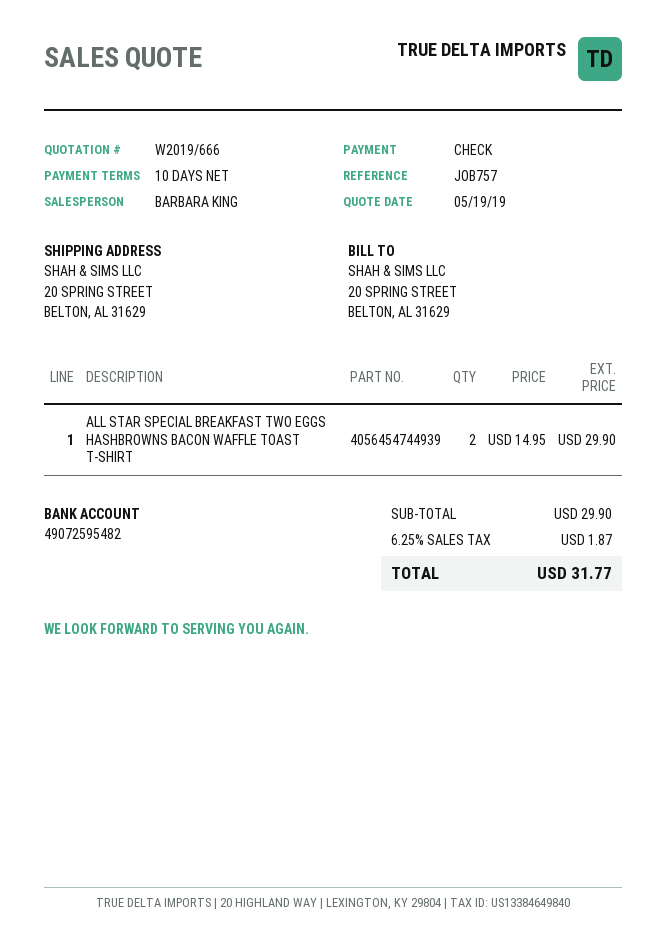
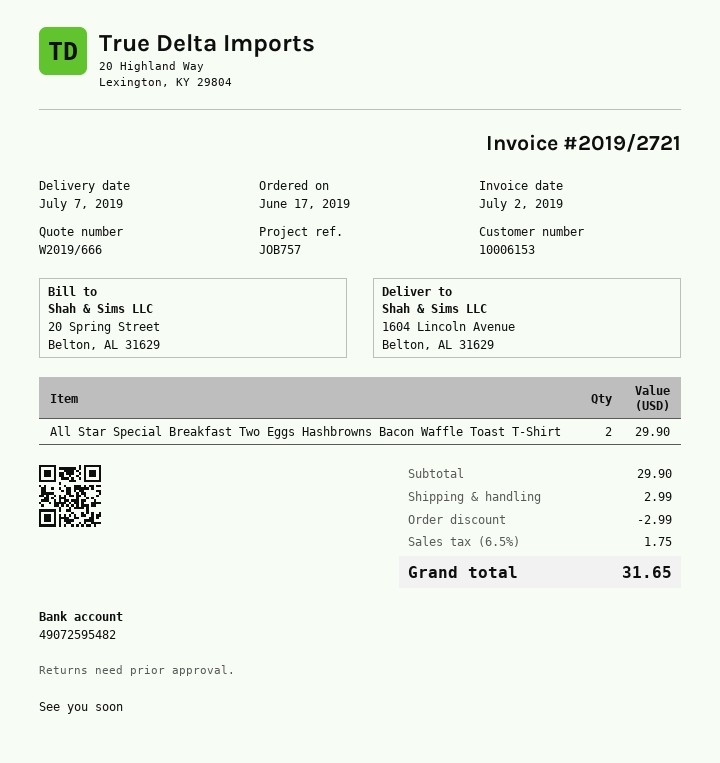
ship to: 20 SPRING STREET, BELTON, AL 31629 -> 1604 Lincoln Avenue, Belton, AL 31629
discount: none -> 2.99
shipping: none -> 2.99
tax: 6.25% = 1.87 -> 6.5% = 1.75
total: 31.77 -> 31.65

